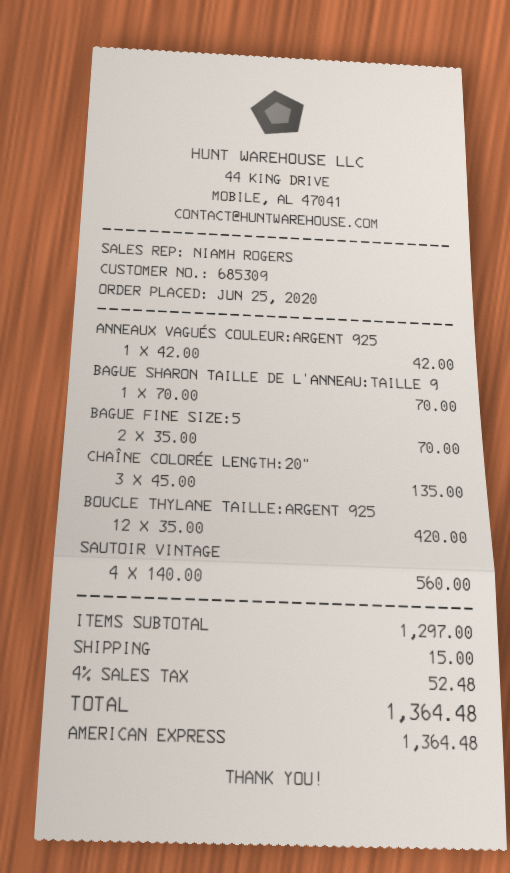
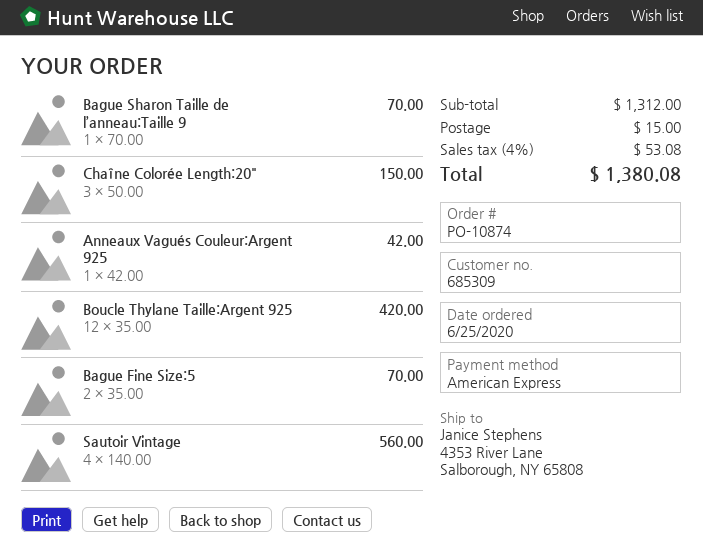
CHAÎNE COLORÉE LENGTH:20": 3 x 45.00 = 135.00 -> 3 x 50.00 = 150.00
subtotal: 1297.00 -> 1312.00
tax: 4% = 52.48 -> 4% = 53.08
total: 1364.48 -> 1380.08

